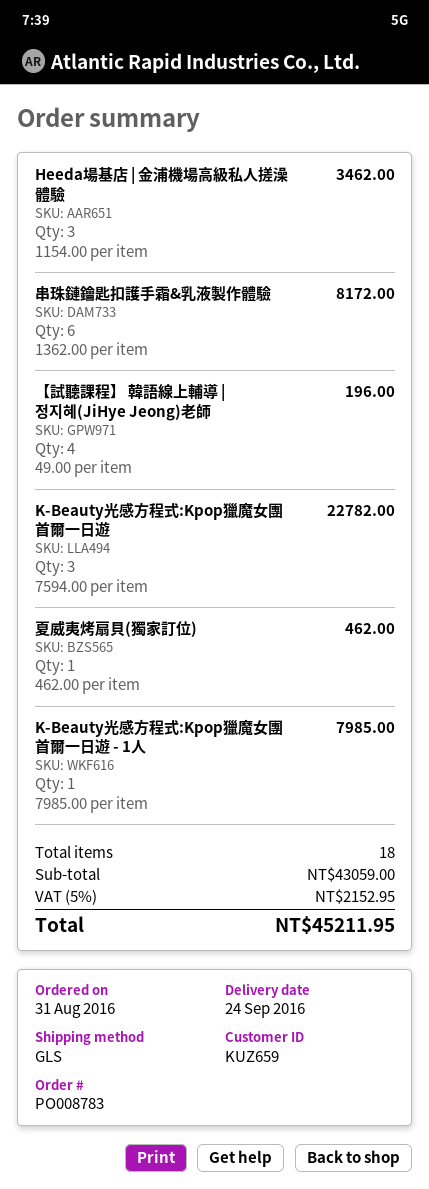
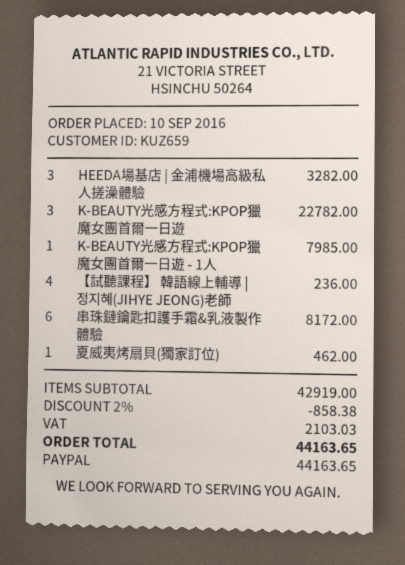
order date: 2016-08-31 -> 2016-09-10
Heeda場基店 | 金浦機場高級私人搓澡體驗: 3 for 3462.00 -> 3 for 3282.00
【試聽課程】 韓語線上輔導 | 정지혜(JiHye Jeong)老師: 4 for 196.00 -> 4 for 236.00
subtotal: 43059.00 -> 42919.00
discount: none -> 2% = 858.38
tax: 2152.95 -> 2103.03
total: 45211.95 -> 44163.65

